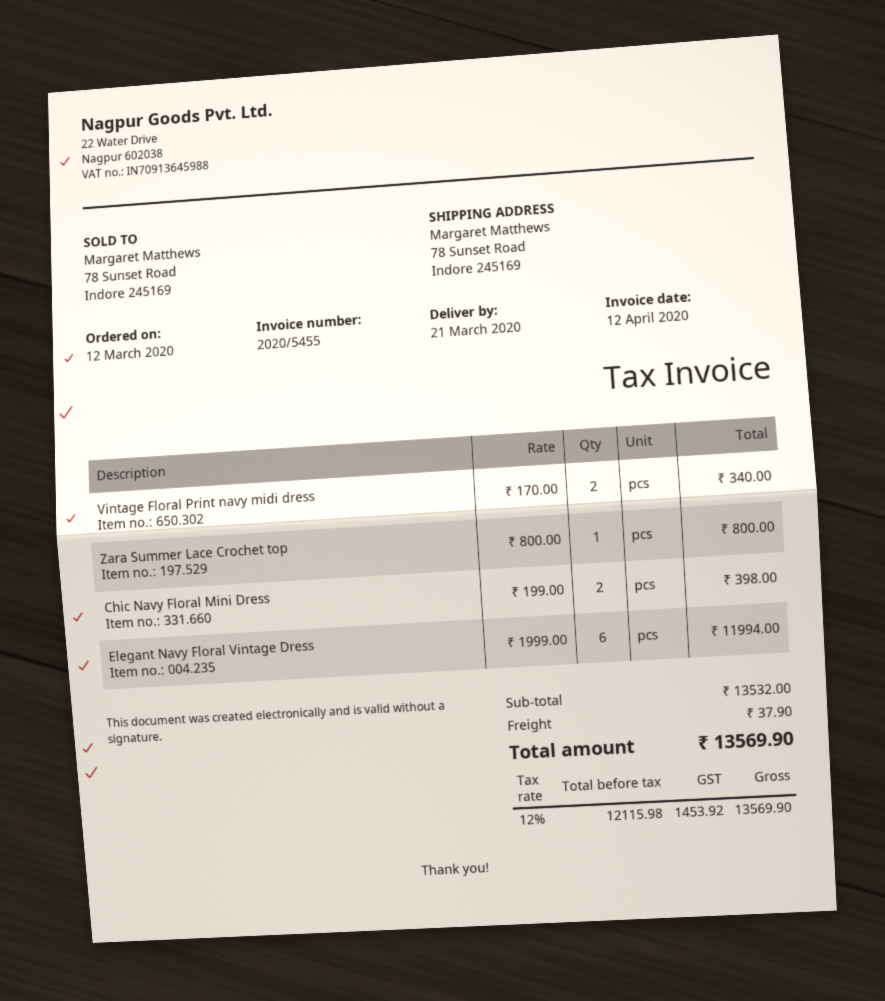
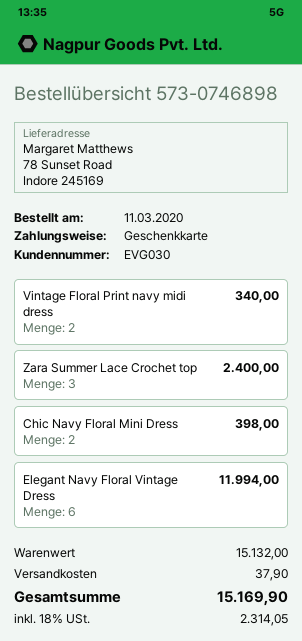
order date: 2020-03-12 -> 2020-03-11
Zara Summer Lace Crochet top: 1 for 800.00 -> 3 for 2400.00
subtotal: 13532.00 -> 15132.00
tax: 12% = 1453.92 -> 18% = 2314.05
total: 13569.90 -> 15169.90

